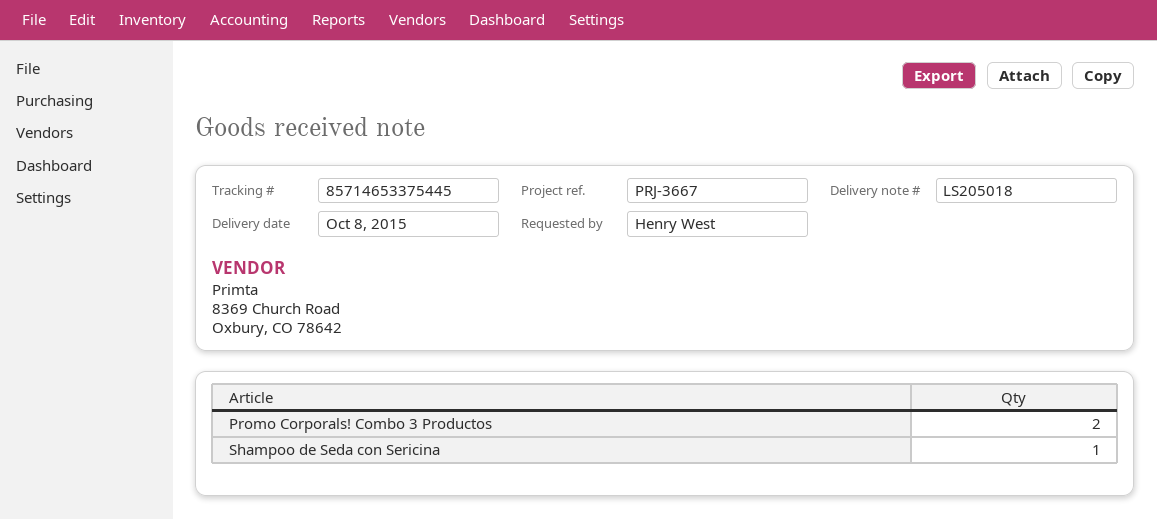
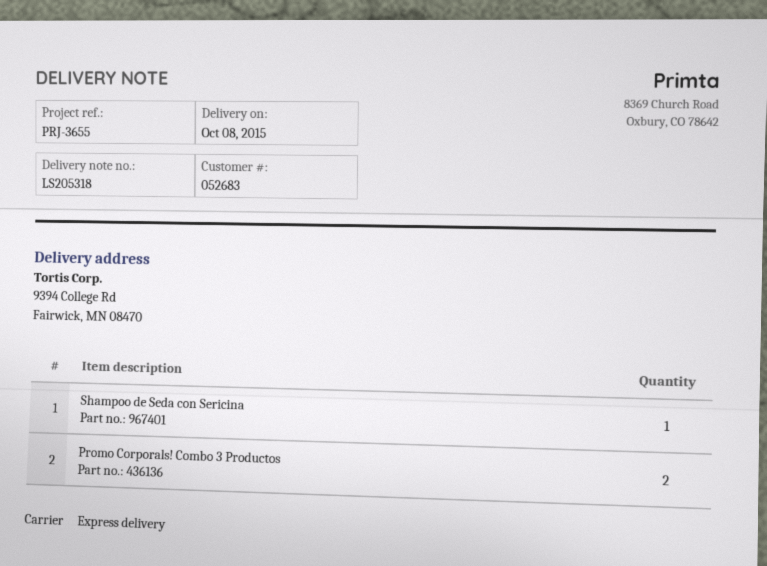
delivery note number: LS205018 -> LS205318
reference: PRJ-3667 -> PRJ-3655

